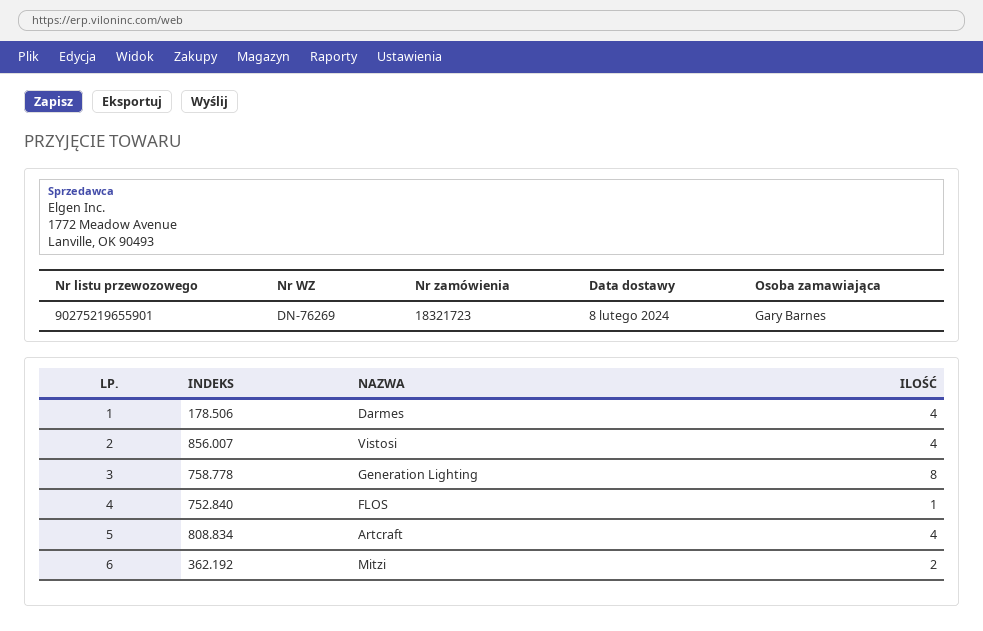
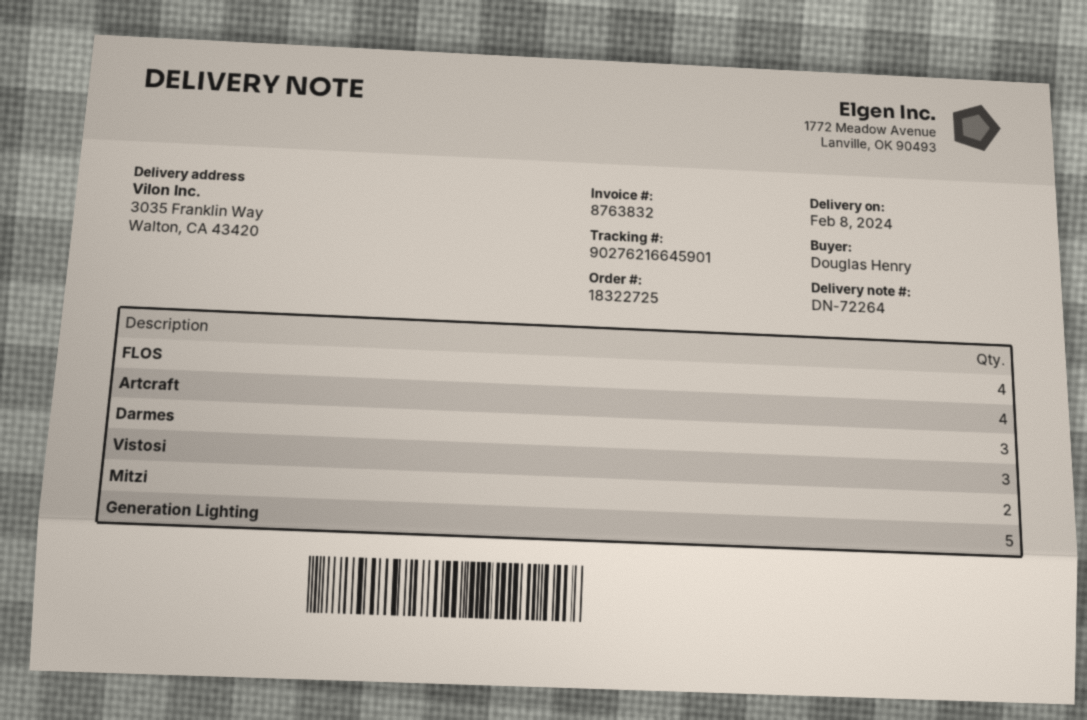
order number: 18321723 -> 18322725
delivery note number: DN-76269 -> DN-72264
ordered by: Gary Barnes -> Douglas Henry
tracking number: 90275219655901 -> 90276216645901
Darmes: 4 -> 3
Vistosi: 4 -> 3
Generation Lighting: 8 -> 5
FLOS: 1 -> 4

